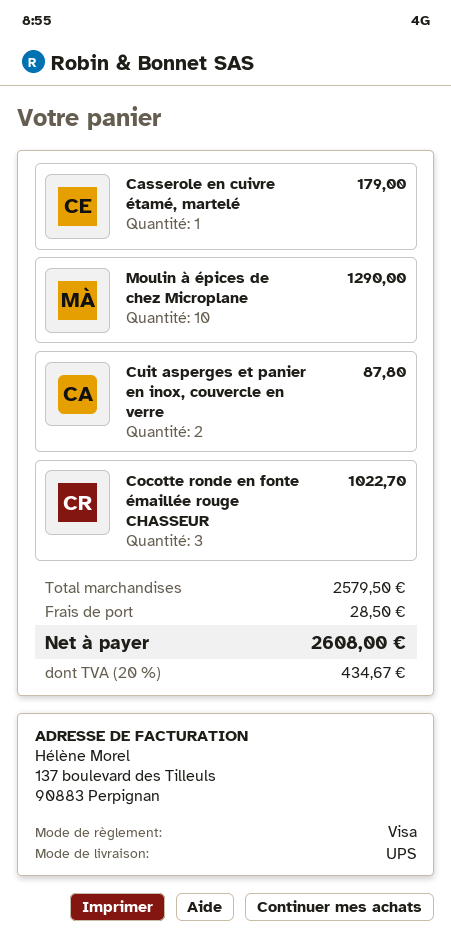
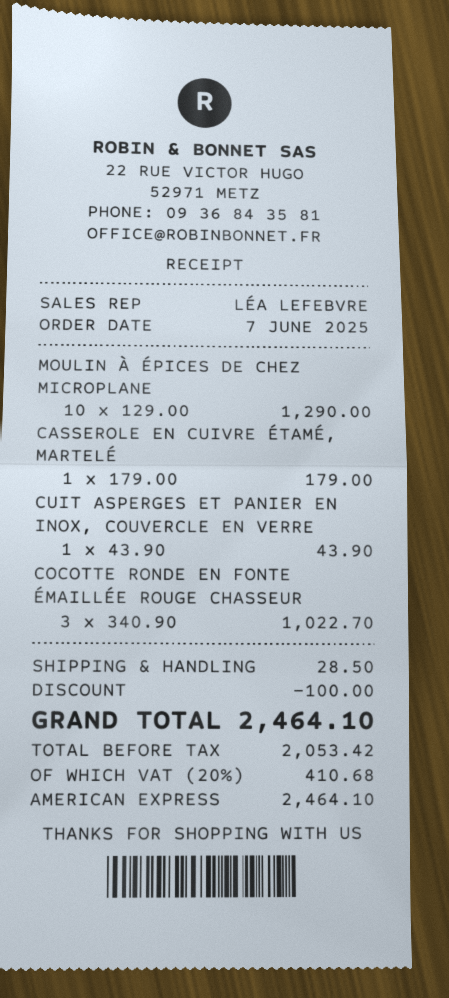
payment method: Visa -> American Express
Cuit asperges et panier en inox, couvercle en verre: 2 for 87.80 -> 1 for 43.90
discount: none -> 100.00
tax: 20% = 434.67 -> 20% = 410.68
total: 2608.00 -> 2464.10

